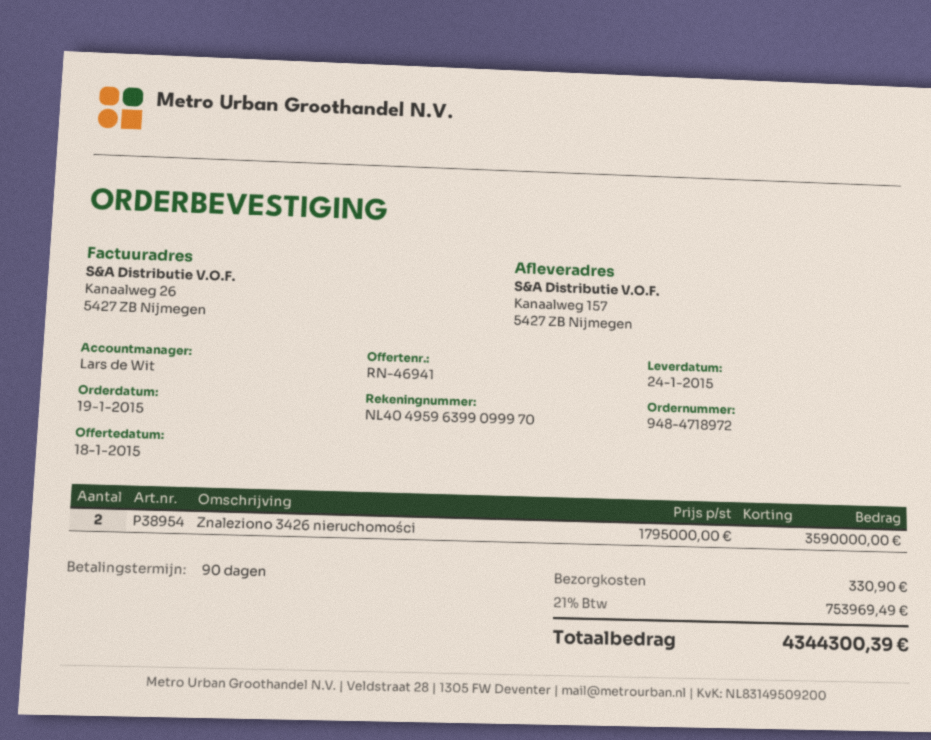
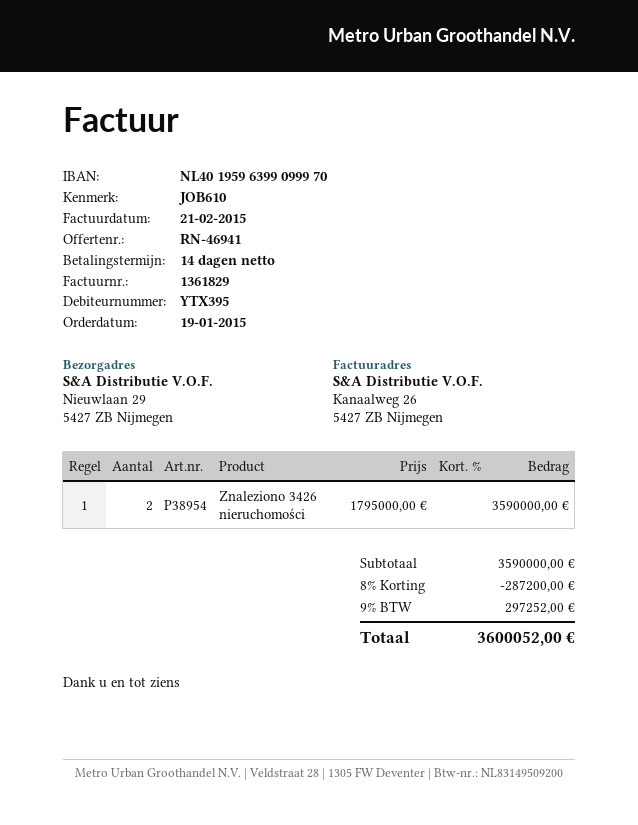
payment terms: 90 days -> 14 days
bank account: NL4049596399099970 -> NL4019596399099970
ship to: Kanaalweg 157, 5427 ZB Nijmegen -> Nieuwlaan 29, 5427 ZB Nijmegen
discount: none -> 8% = 287200.00
shipping: 330.90 -> none
tax: 21% = 753969.49 -> 9% = 297252.00
total: 4344300.39 -> 3600052.00

